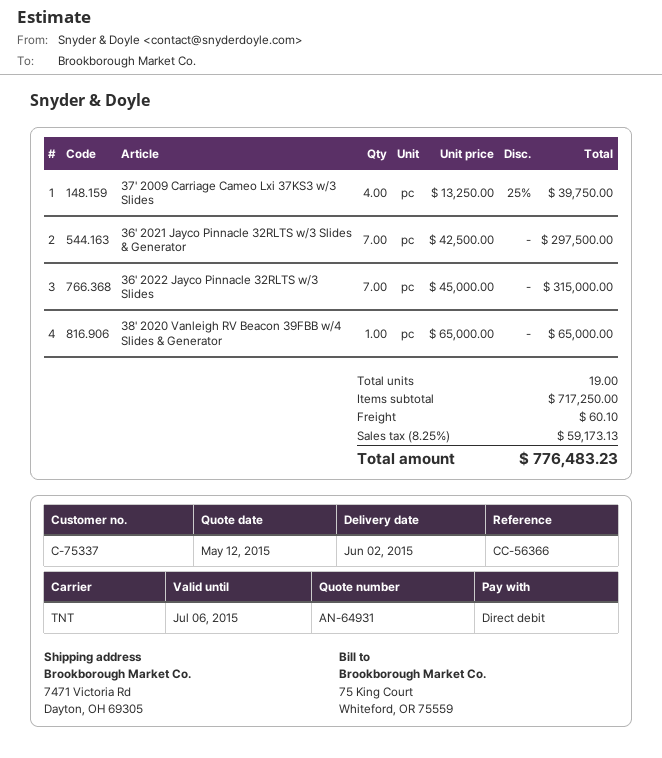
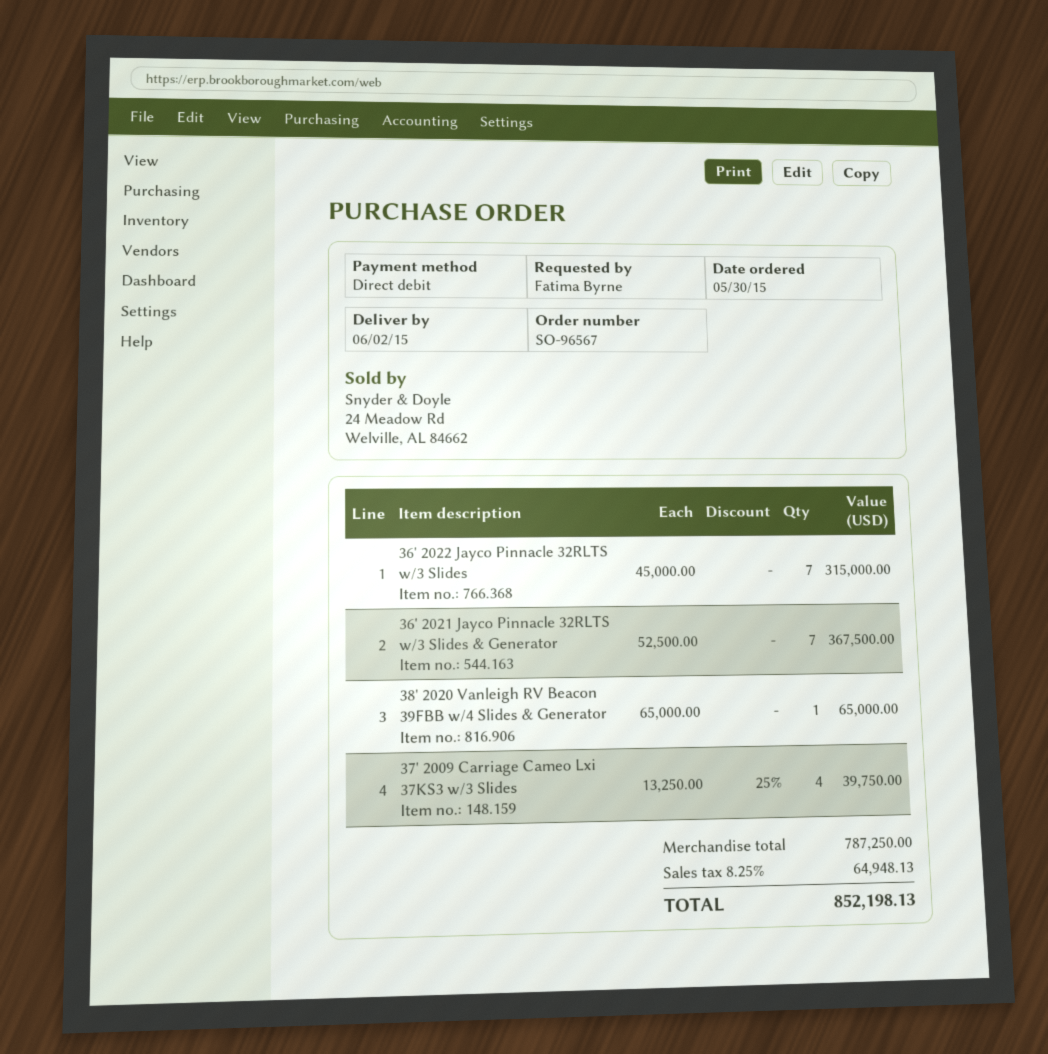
36' 2021 Jayco Pinnacle 32RLTS w/3 Slides & Generator: 7 x 42500.00 = 297500.00 -> 7 x 52500.00 = 367500.00
subtotal: 717250.00 -> 787250.00
shipping: 60.10 -> none
tax: 8.25% = 59173.13 -> 8.25% = 64948.13
total: 776483.23 -> 852198.13

